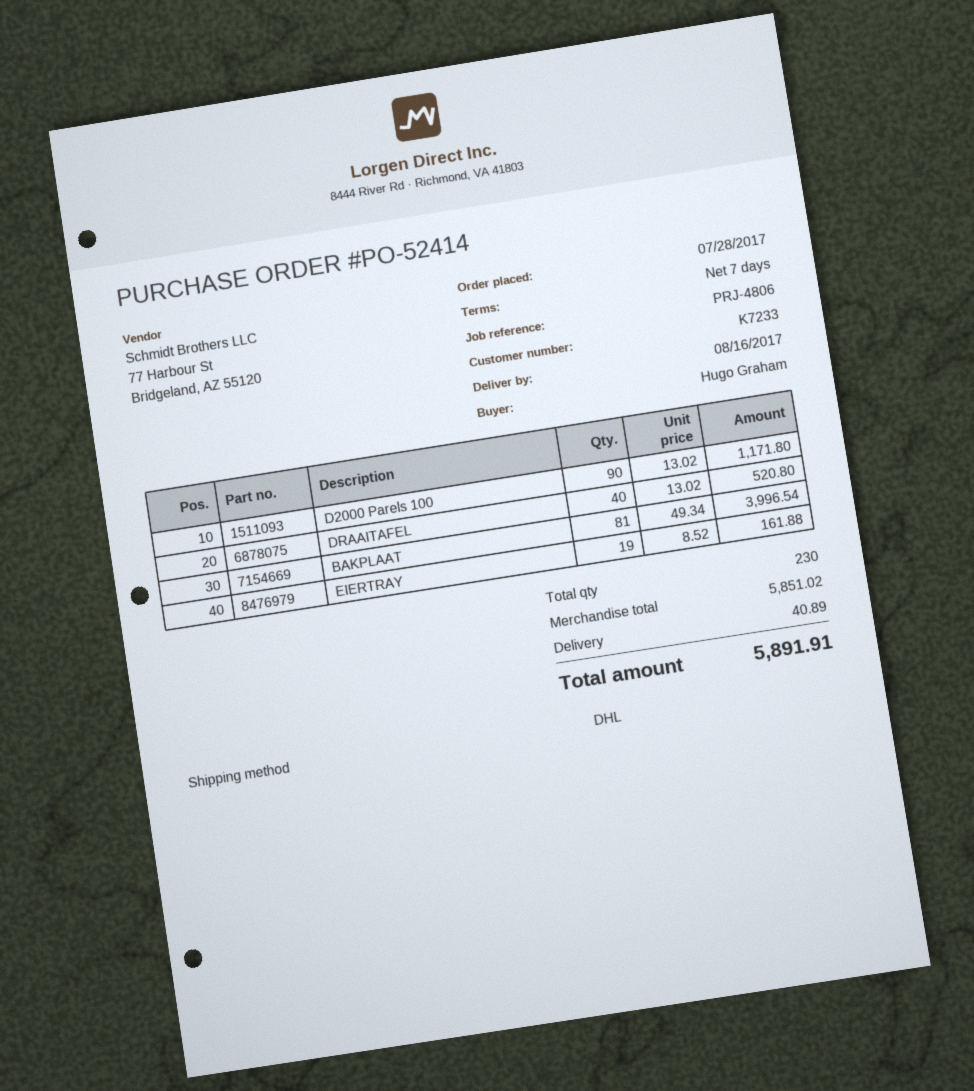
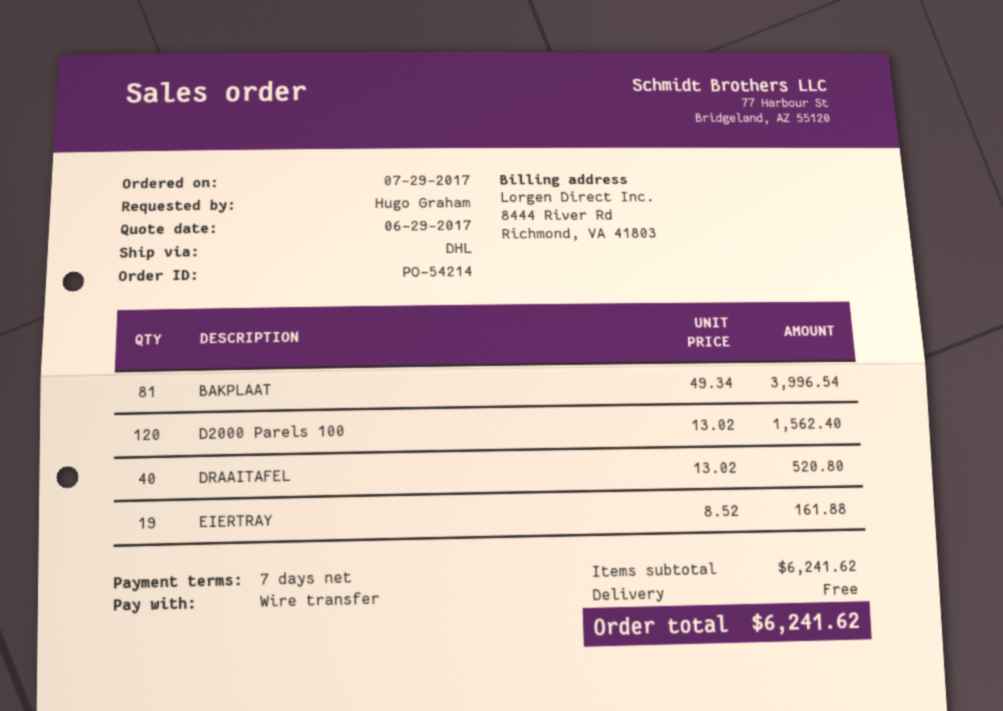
order number: PO-52414 -> PO-54214
order date: 2017-07-28 -> 2017-07-29
D2000 Parels 100: 90 x 13.02 = 1171.80 -> 120 x 13.02 = 1562.40
subtotal: 5851.02 -> 6241.62
shipping: 40.89 -> 0.00
total: 5891.91 -> 6241.62

